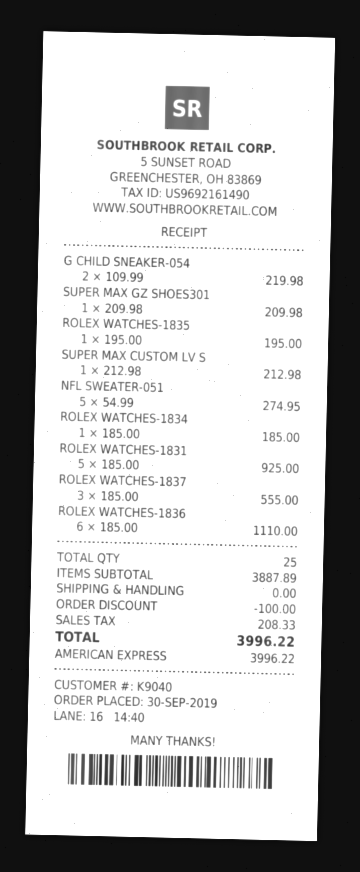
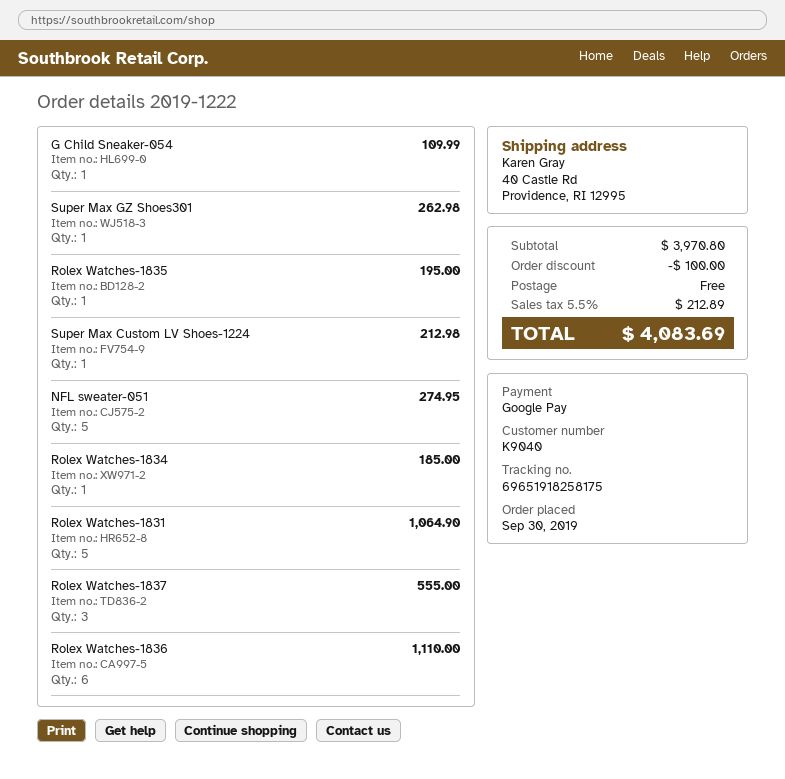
payment method: American Express -> Google Pay
G CHILD SNEAKER-054: 2 for 219.98 -> 1 for 109.99
SUPER MAX GZ SHOES301: 1 for 209.98 -> 1 for 262.98
ROLEX WATCHES-1831: 5 for 925.00 -> 5 for 1064.90
subtotal: 3887.89 -> 3970.80
tax: 208.33 -> 212.89
total: 3996.22 -> 4083.69

